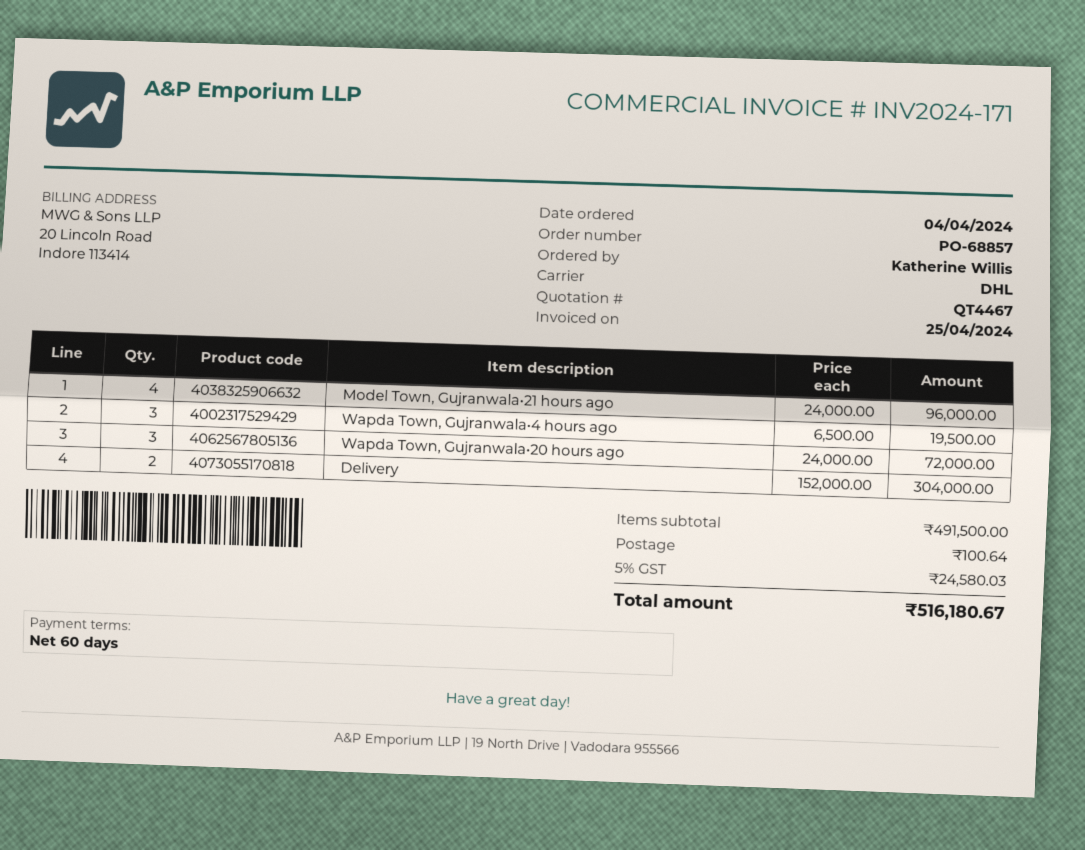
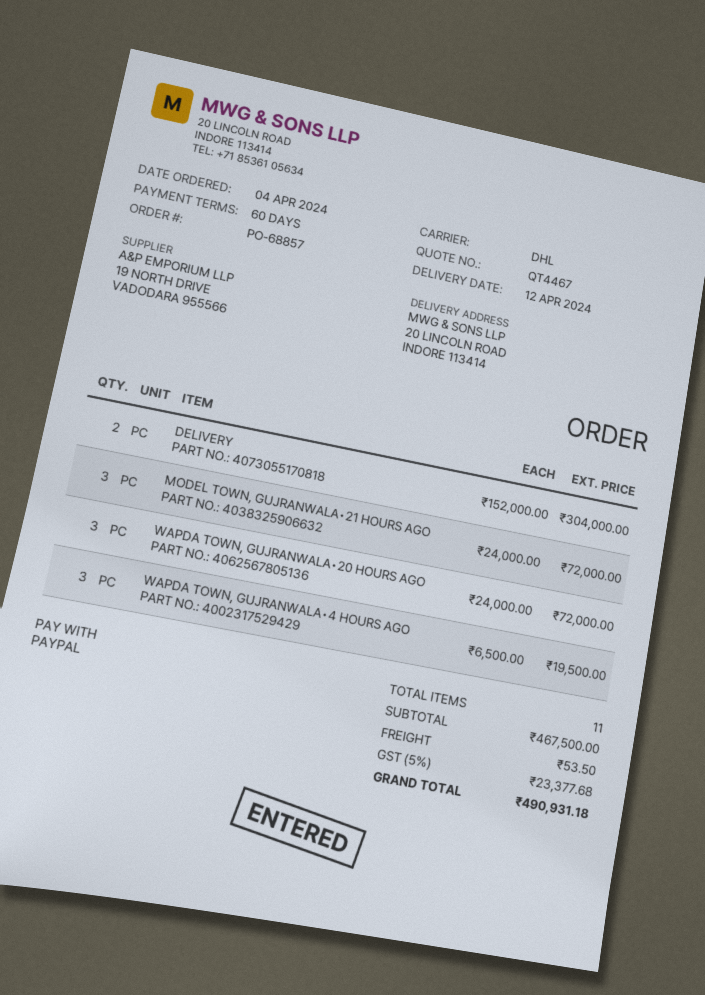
Model Town, Gujranwala•21 hours ago: 4 x 24000.00 = 96000.00 -> 3 x 24000.00 = 72000.00
subtotal: 491500.00 -> 467500.00
shipping: 100.64 -> 53.50
tax: 5% = 24580.03 -> 5% = 23377.68
total: 516180.67 -> 490931.18

